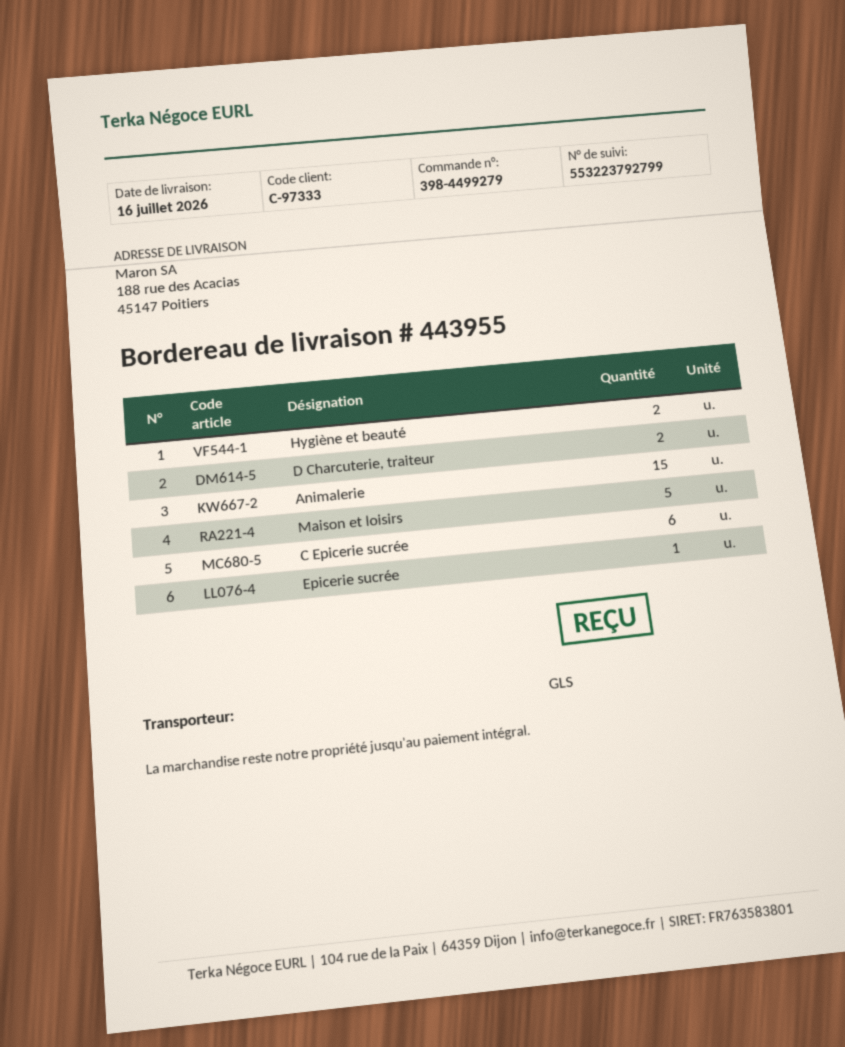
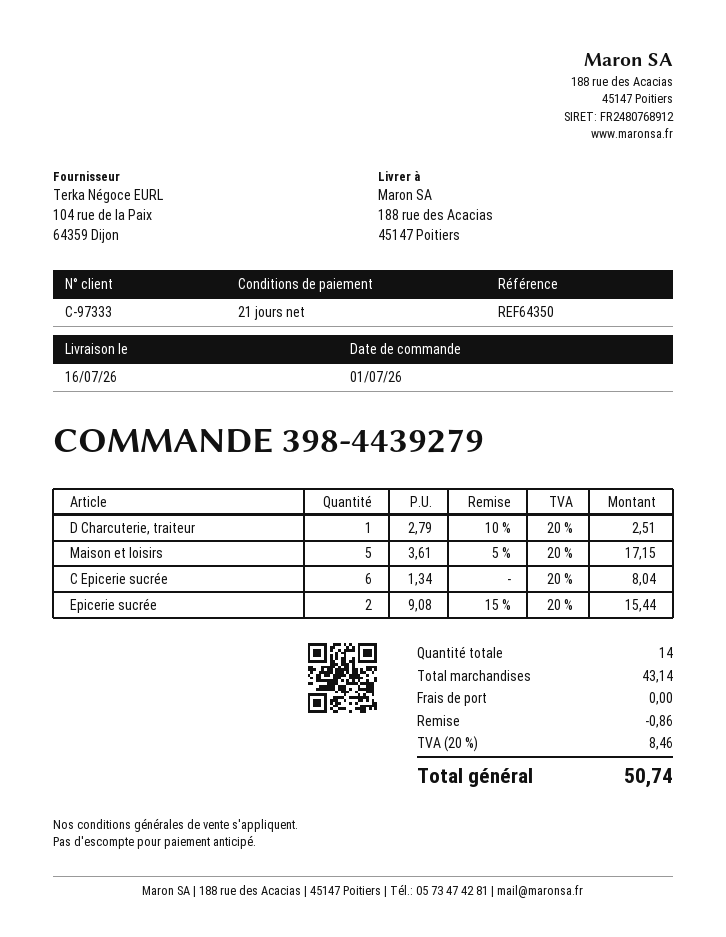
order number: 398-4499279 -> 398-4439279
Hygiène et beauté: 2 -> none
D Charcuterie, traiteur: 2 -> 1
Animalerie: 15 -> none
Epicerie sucrée: 1 -> 2

